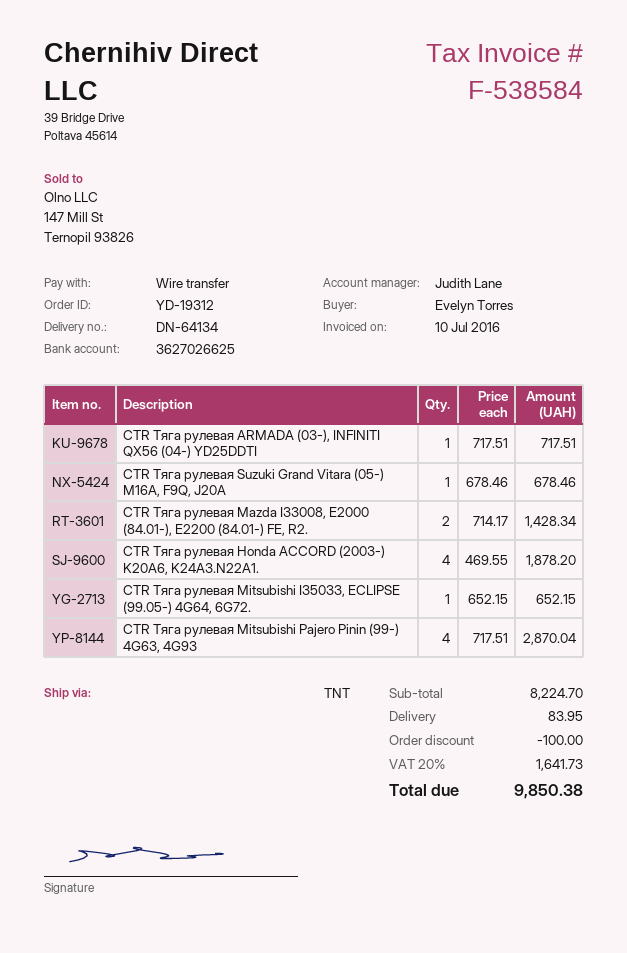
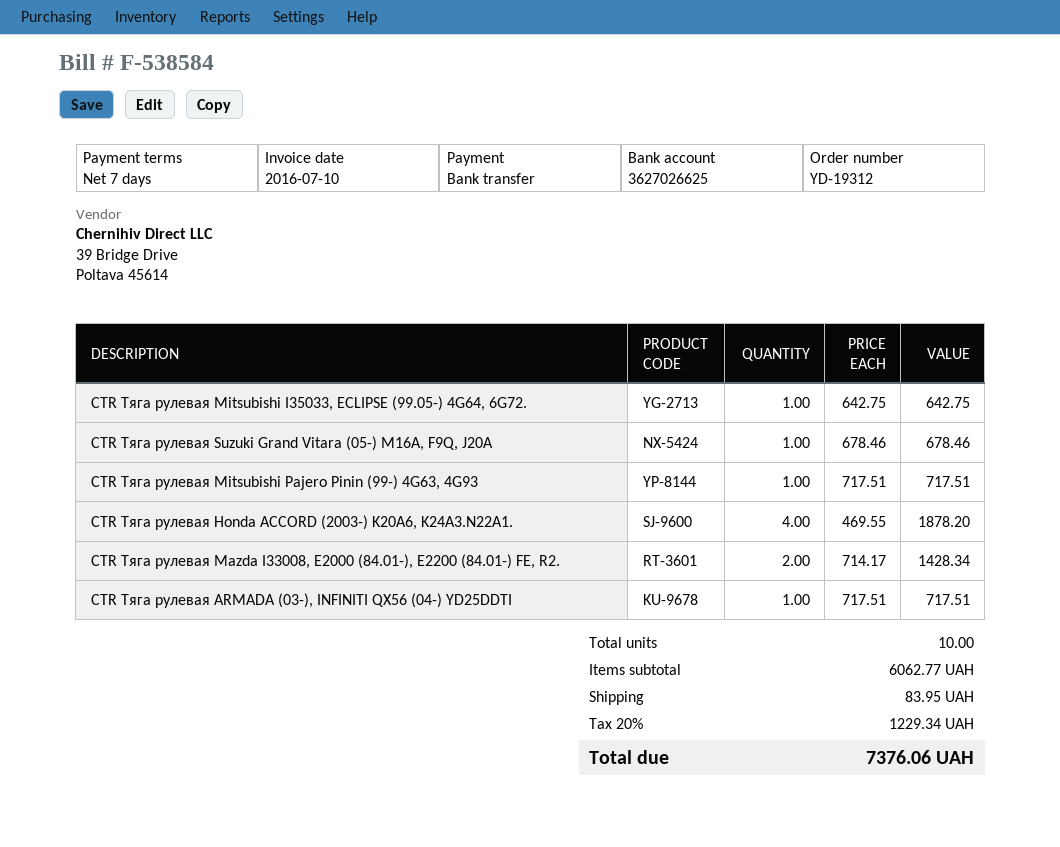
CTR Тяга рулевая Mitsubishi I35033, ECLIPSE (99.05-) 4G64, 6G72.: 1 x 652.15 = 652.15 -> 1 x 642.75 = 642.75
CTR Тяга рулевая Mitsubishi Pajero Pinin (99-) 4G63, 4G93: 4 x 717.51 = 2870.04 -> 1 x 717.51 = 717.51
subtotal: 8224.70 -> 6062.77
discount: 100.00 -> none
tax: 20% = 1641.73 -> 20% = 1229.34
total: 9850.38 -> 7376.06

